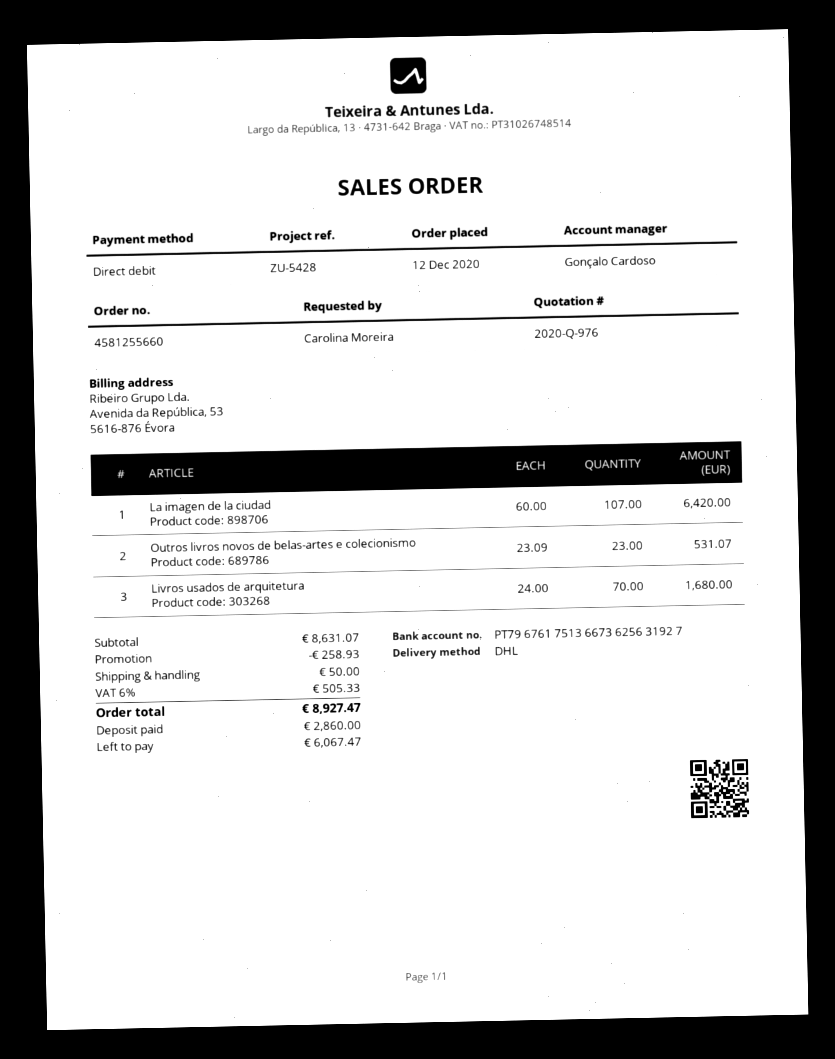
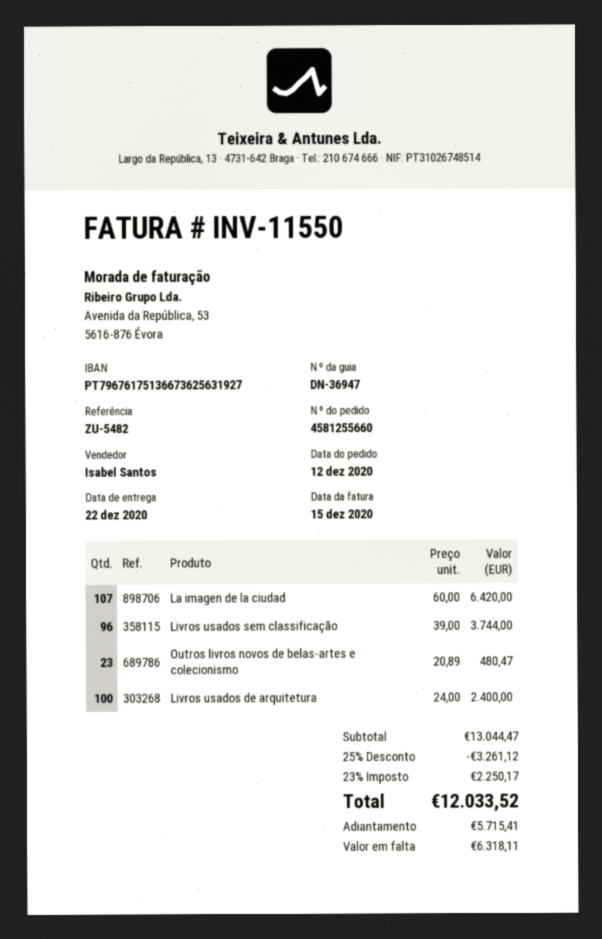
reference: ZU-5428 -> ZU-5482
sales rep: Gonçalo Cardoso -> Isabel Santos
Outros livros novos de belas-artes e colecionismo: 23 x 23.09 = 531.07 -> 23 x 20.89 = 480.47
Livros usados de arquitetura: 70 x 24.00 = 1680.00 -> 100 x 24.00 = 2400.00
Livros usados sem classificação: none -> 96 x 39.00 = 3744.00
subtotal: 8631.07 -> 13044.47
discount: 258.93 -> 3261.12
shipping: 50.00 -> none
tax: 6% = 505.33 -> 23% = 2250.17
total: 8927.47 -> 12033.52
deposit: 2860.00 -> 5715.41
balance: 6067.47 -> 6318.11

